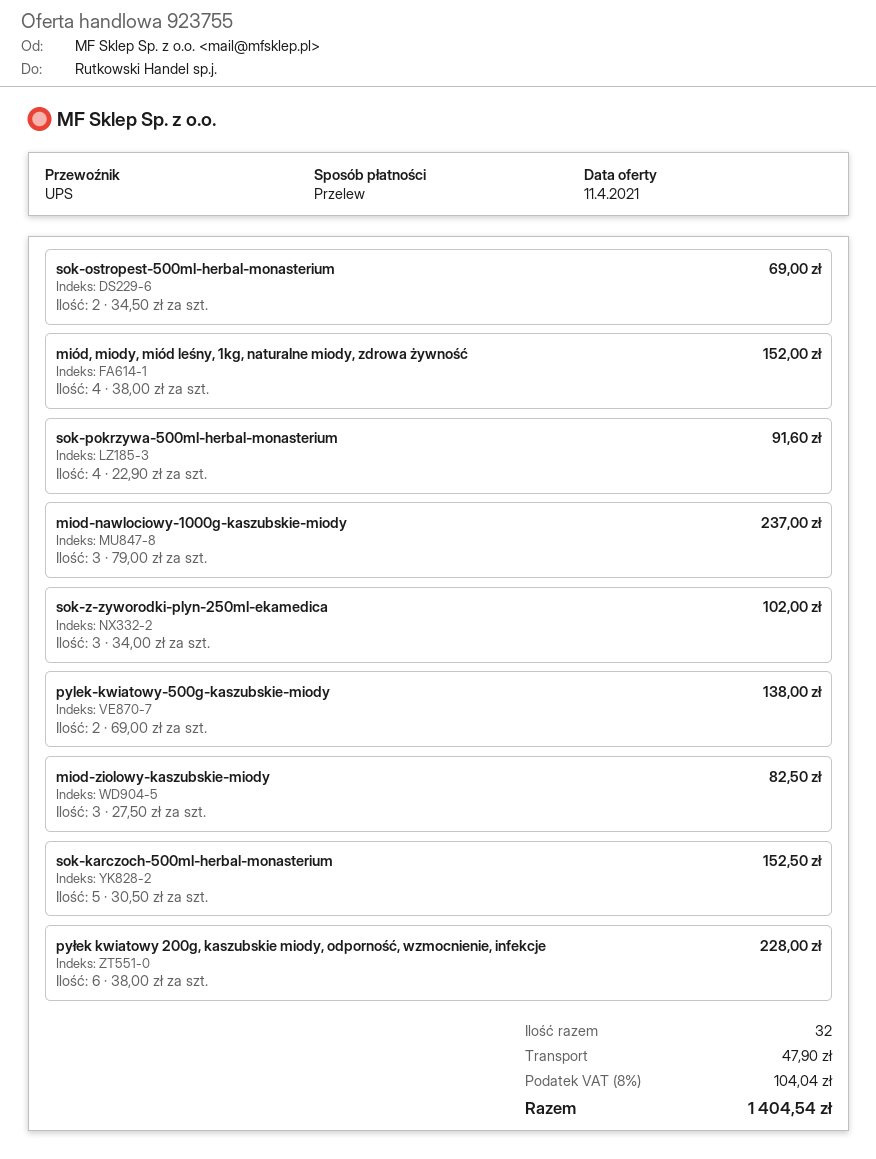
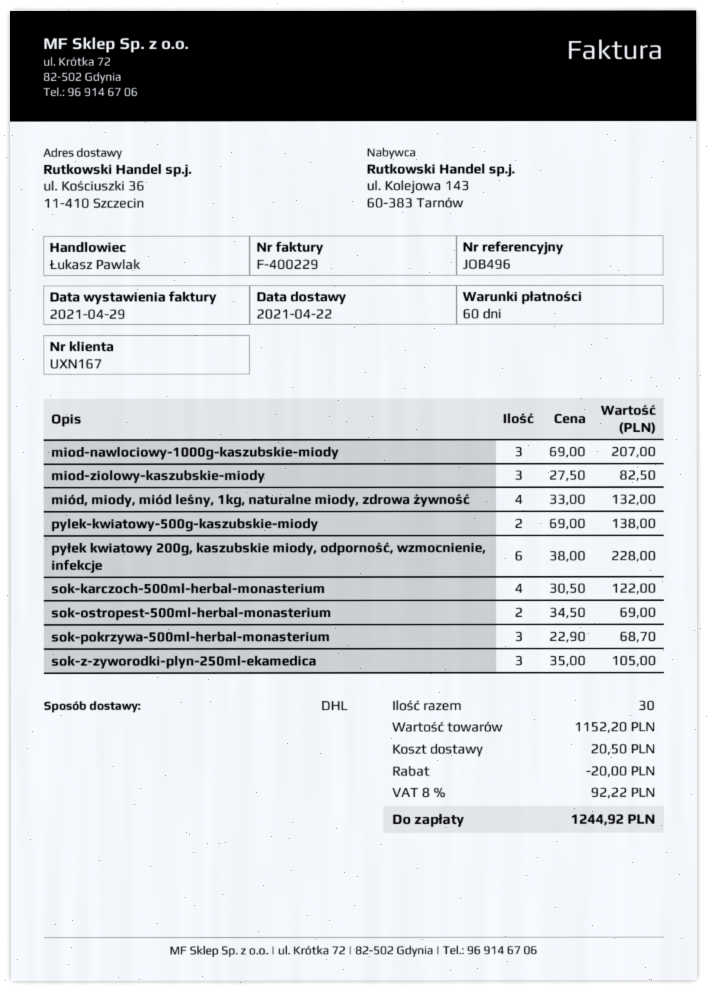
shipping method: UPS -> DHL
miód, miody, miód leśny, 1kg, naturalne miody, zdrowa żywność: 4 x 38.00 = 152.00 -> 4 x 33.00 = 132.00
sok-pokrzywa-500ml-herbal-monasterium: 4 x 22.90 = 91.60 -> 3 x 22.90 = 68.70
miod-nawlociowy-1000g-kaszubskie-miody: 3 x 79.00 = 237.00 -> 3 x 69.00 = 207.00
sok-z-zyworodki-plyn-250ml-ekamedica: 3 x 34.00 = 102.00 -> 3 x 35.00 = 105.00
sok-karczoch-500ml-herbal-monasterium: 5 x 30.50 = 152.50 -> 4 x 30.50 = 122.00
total quantity: 32 -> 30
discount: none -> 20.00
shipping: 47.90 -> 20.50
tax: 8% = 104.04 -> 8% = 92.22
total: 1404.54 -> 1244.92

